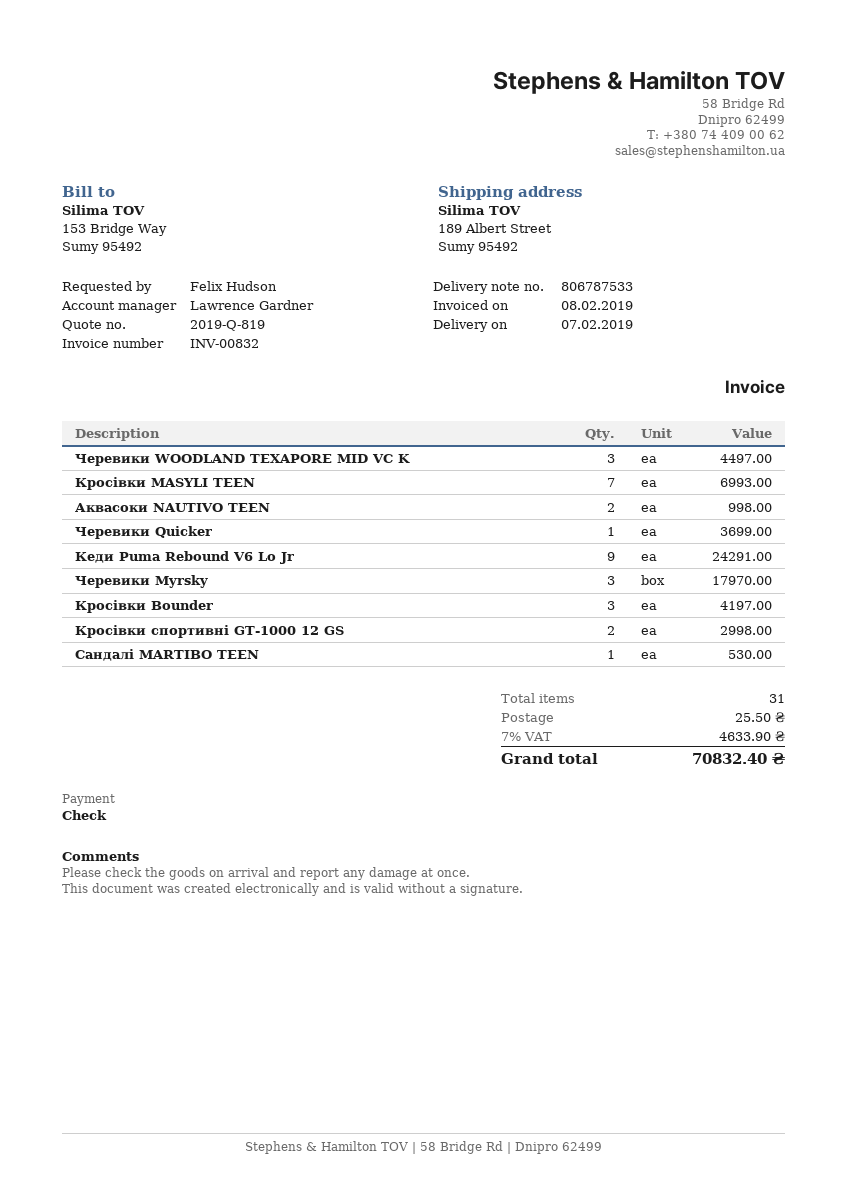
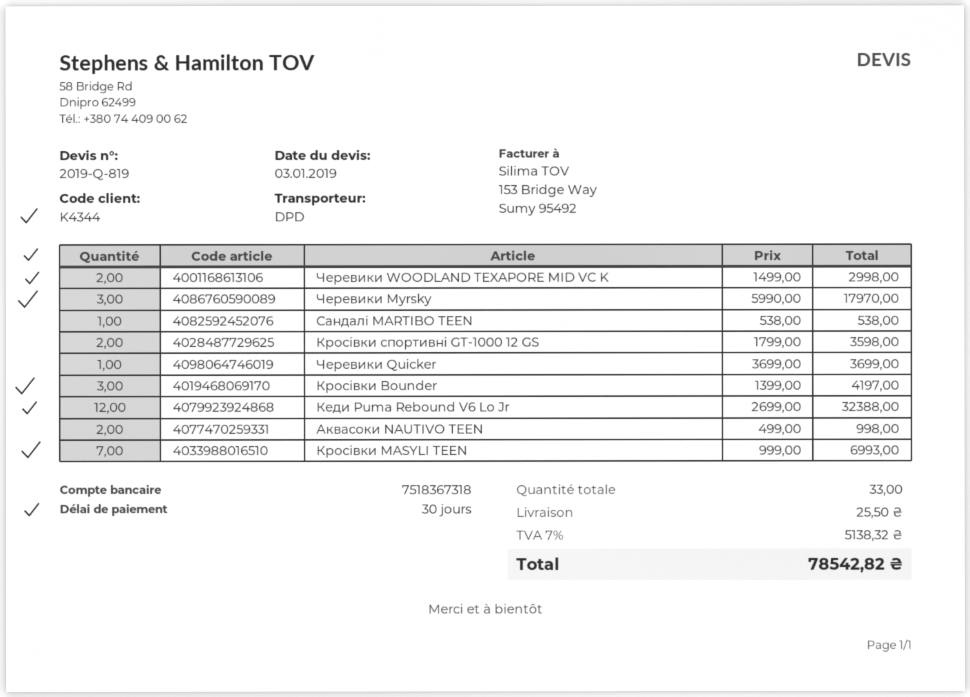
Черевики WOODLAND TEXAPORE MID VC K: 3 for 4497.00 -> 2 for 2998.00
Кеди Puma Rebound V6 Lo Jr: 9 for 24291.00 -> 12 for 32388.00
Кросівки спортивні GT-1000 12 GS: 2 for 2998.00 -> 2 for 3598.00
Сандалі MARTIBO TEEN: 1 for 530.00 -> 1 for 538.00
total quantity: 31 -> 33
tax: 7% = 4633.90 -> 7% = 5138.32
total: 70832.40 -> 78542.82

